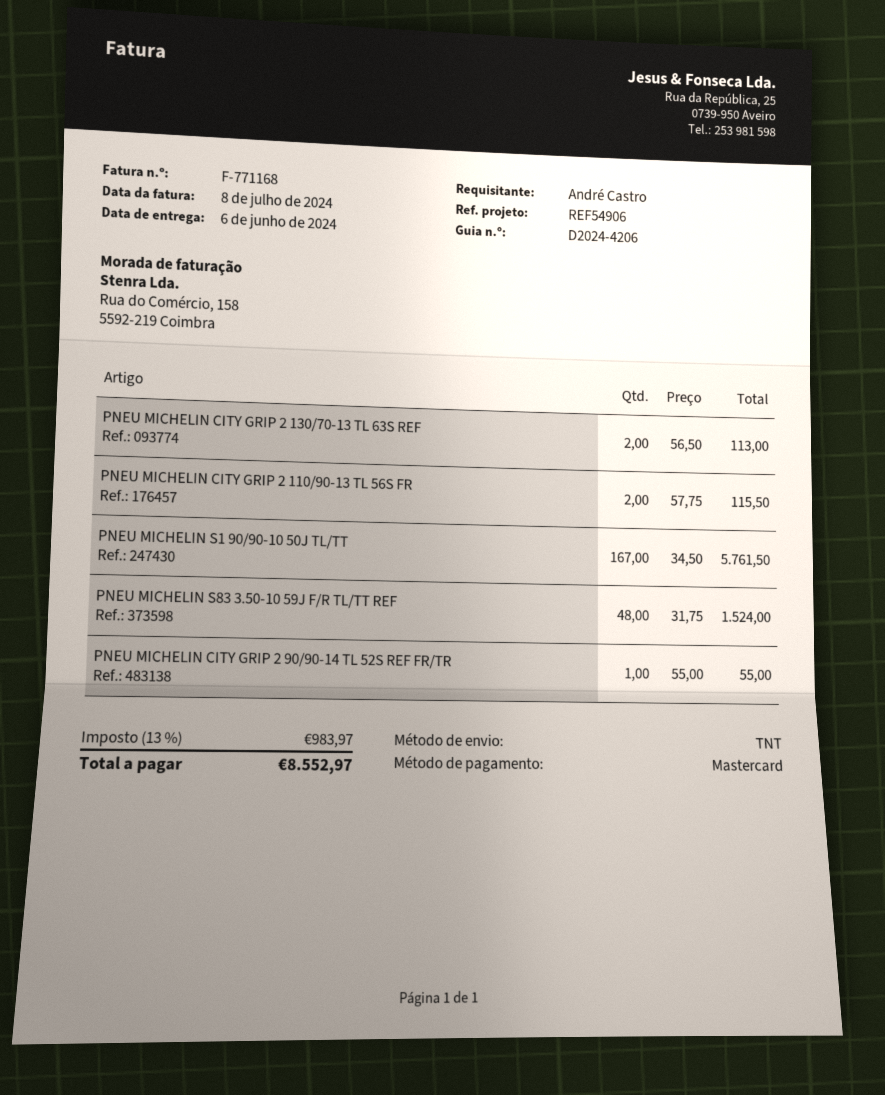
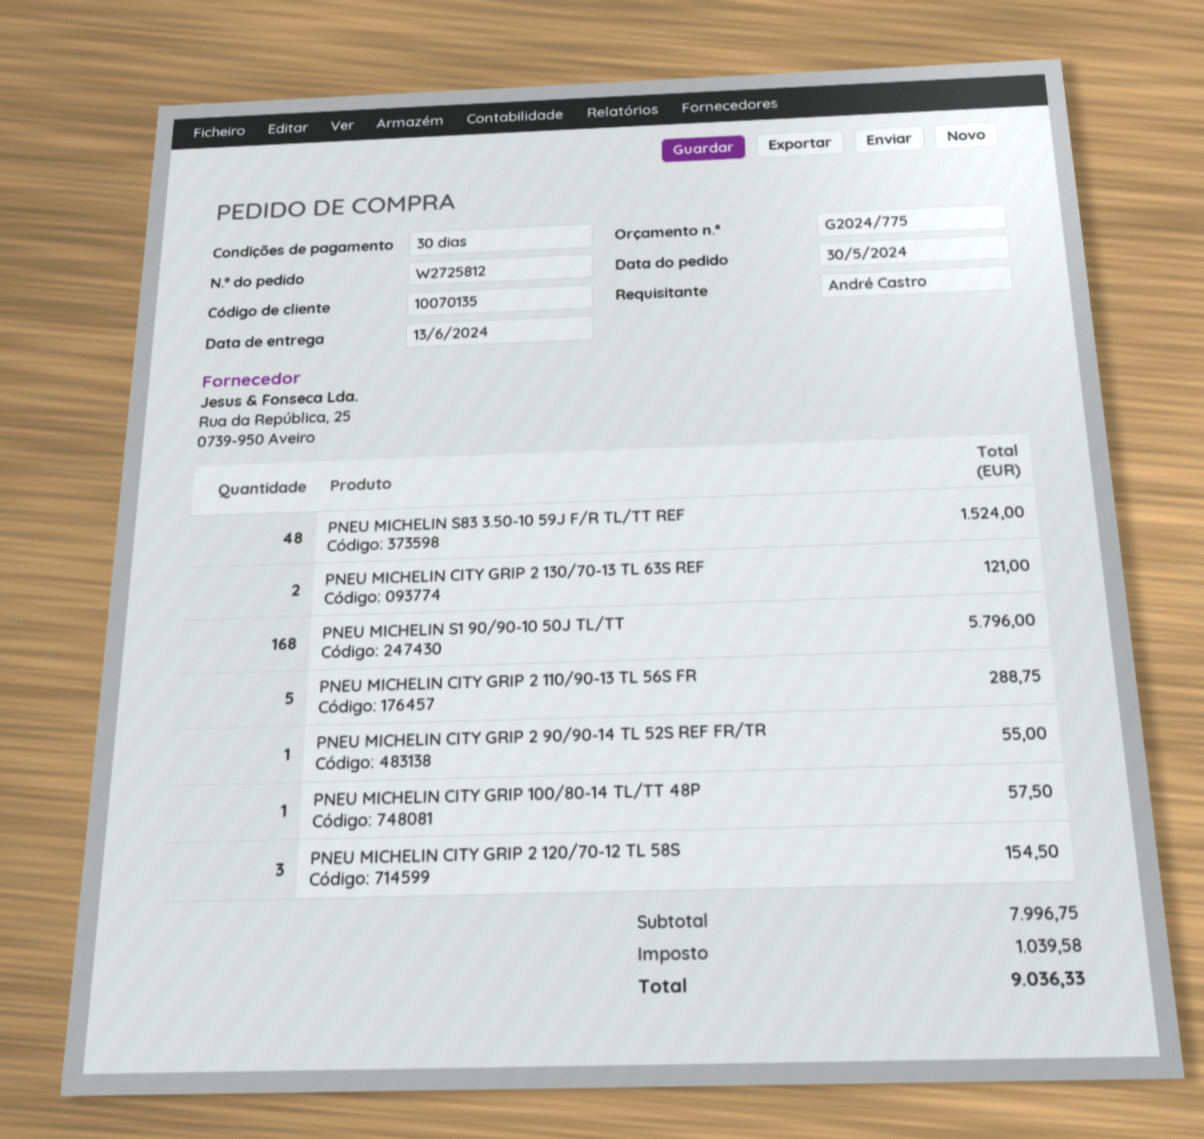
delivery date: 2024-06-06 -> 2024-06-13
PNEU MICHELIN CITY GRIP 2 130/70-13 TL 63S REF: 2 for 113.00 -> 2 for 121.00
PNEU MICHELIN CITY GRIP 2 110/90-13 TL 56S FR: 2 for 115.50 -> 5 for 288.75
PNEU MICHELIN S1 90/90-10 50J TL/TT: 167 for 5761.50 -> 168 for 5796.00
PNEU MICHELIN CITY GRIP 100/80-14 TL/TT 48P: none -> 1 for 57.50
PNEU MICHELIN CITY GRIP 2 120/70-12 TL 58S: none -> 3 for 154.50
tax: 983.97 -> 1039.58
total: 8552.97 -> 9036.33

